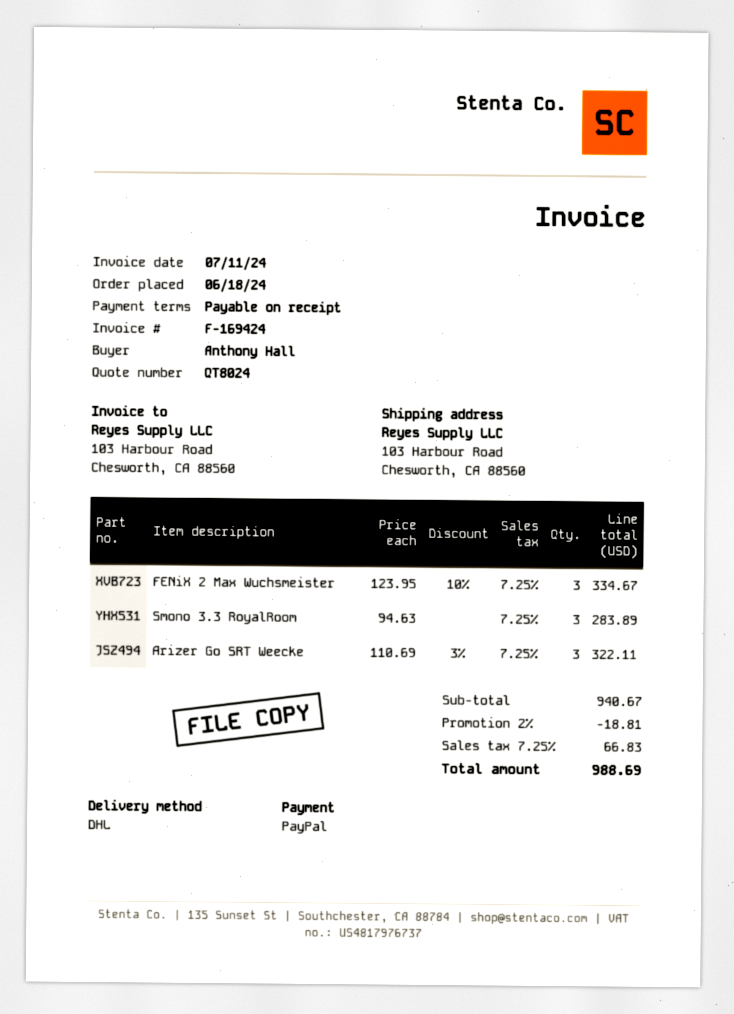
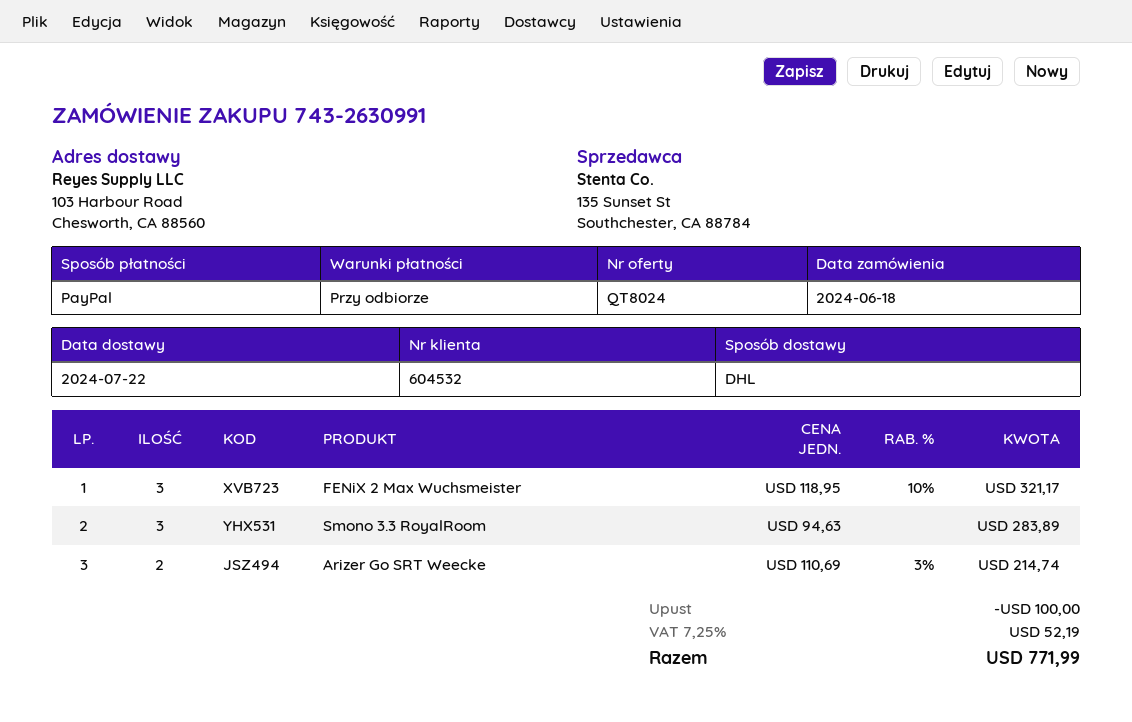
FENiX 2 Max Wuchsmeister: 3 x 123.95 - 10% = 334.67 -> 3 x 118.95 - 10% = 321.17
Arizer Go SRT Weecke: 3 x 110.69 - 3% = 322.11 -> 2 x 110.69 - 3% = 214.74
discount: 18.81 -> 100.00
tax: 7.25% = 66.83 -> 7.25% = 52.19
total: 988.69 -> 771.99

